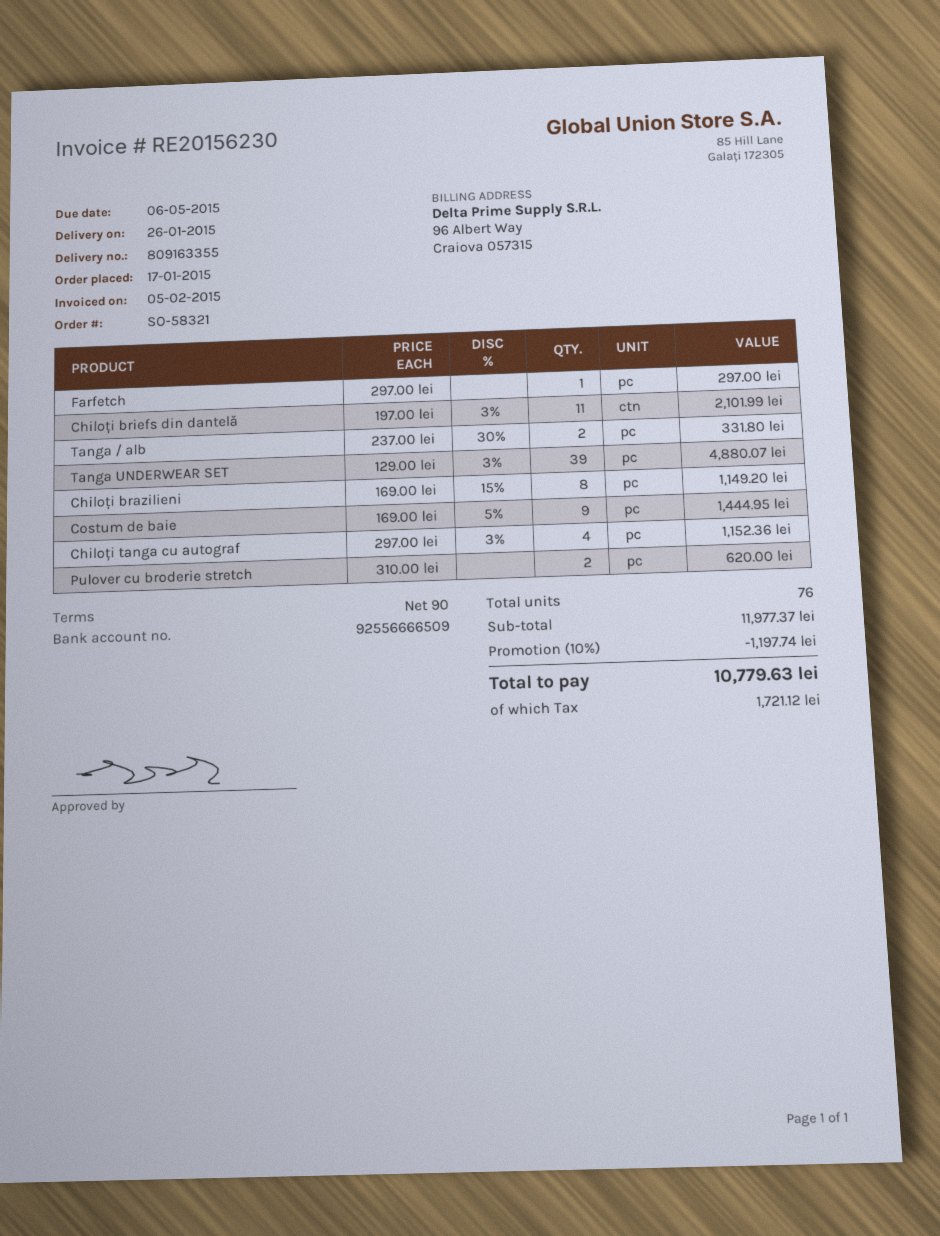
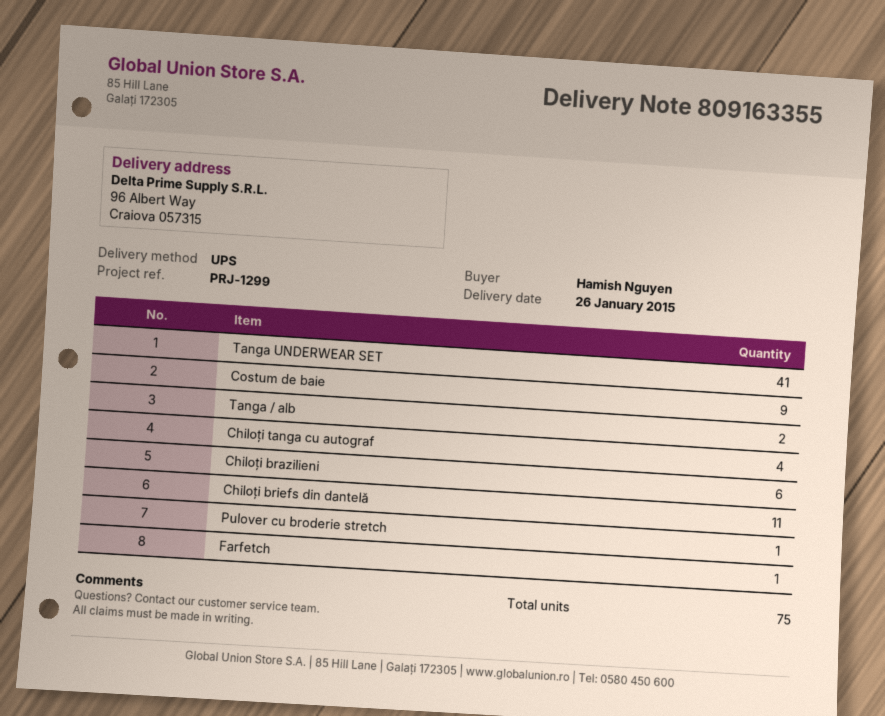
Tanga UNDERWEAR SET: 39 -> 41
Chiloți brazilieni: 8 -> 6
Pulover cu broderie stretch: 2 -> 1
total quantity: 76 -> 75

